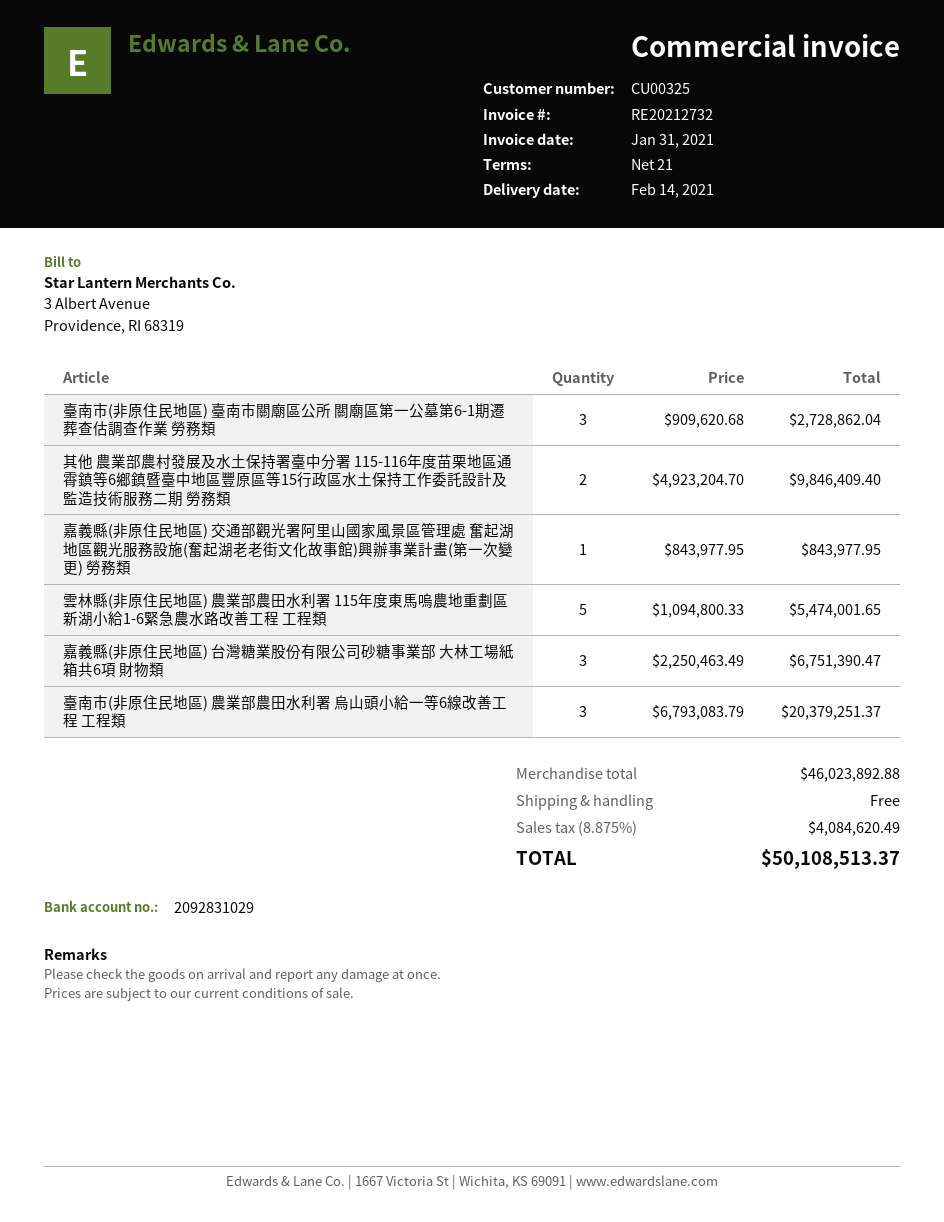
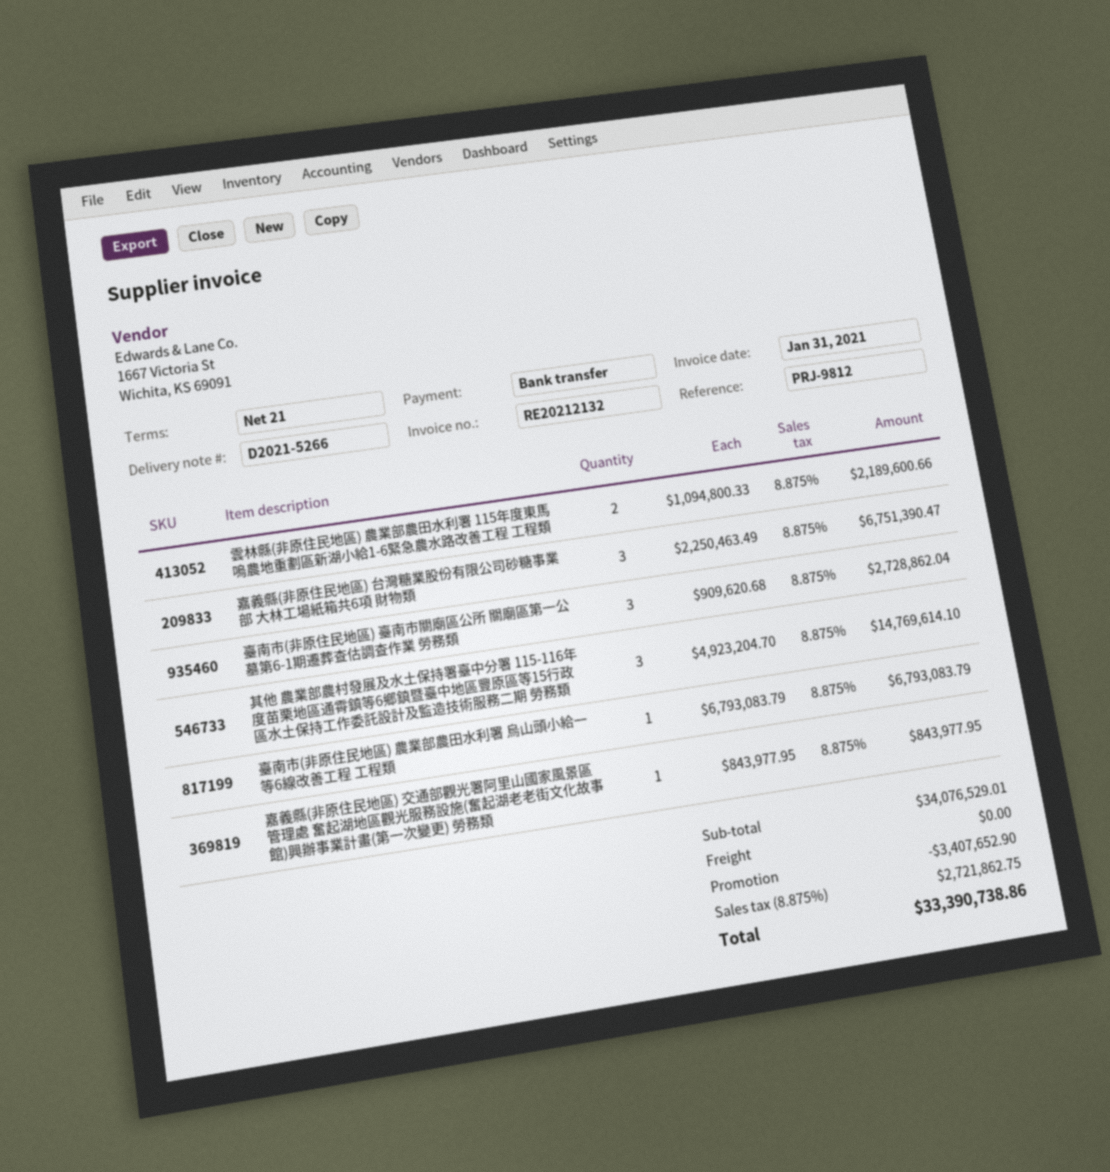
invoice number: RE20212732 -> RE20212132
其他 農業部農村發展及水土保持署臺中分署 115-116年度苗栗地區通霄鎮等6鄉鎮暨臺中地區豐原區等15行政區水土保持工作委託設計及監造技術服務二期 勞務類: 2 x 4923204.70 = 9846409.40 -> 3 x 4923204.70 = 14769614.10
雲林縣(非原住民地區) 農業部農田水利署 115年度東馬嗚農地重劃區新湖小給1-6緊急農水路改善工程 工程類: 5 x 1094800.33 = 5474001.65 -> 2 x 1094800.33 = 2189600.66
臺南市(非原住民地區) 農業部農田水利署 烏山頭小給一等6線改善工程 工程類: 3 x 6793083.79 = 20379251.37 -> 1 x 6793083.79 = 6793083.79
subtotal: 46023892.88 -> 34076529.01
discount: none -> 3407652.90
tax: 8.875% = 4084620.49 -> 8.875% = 2721862.75
total: 50108513.37 -> 33390738.86

